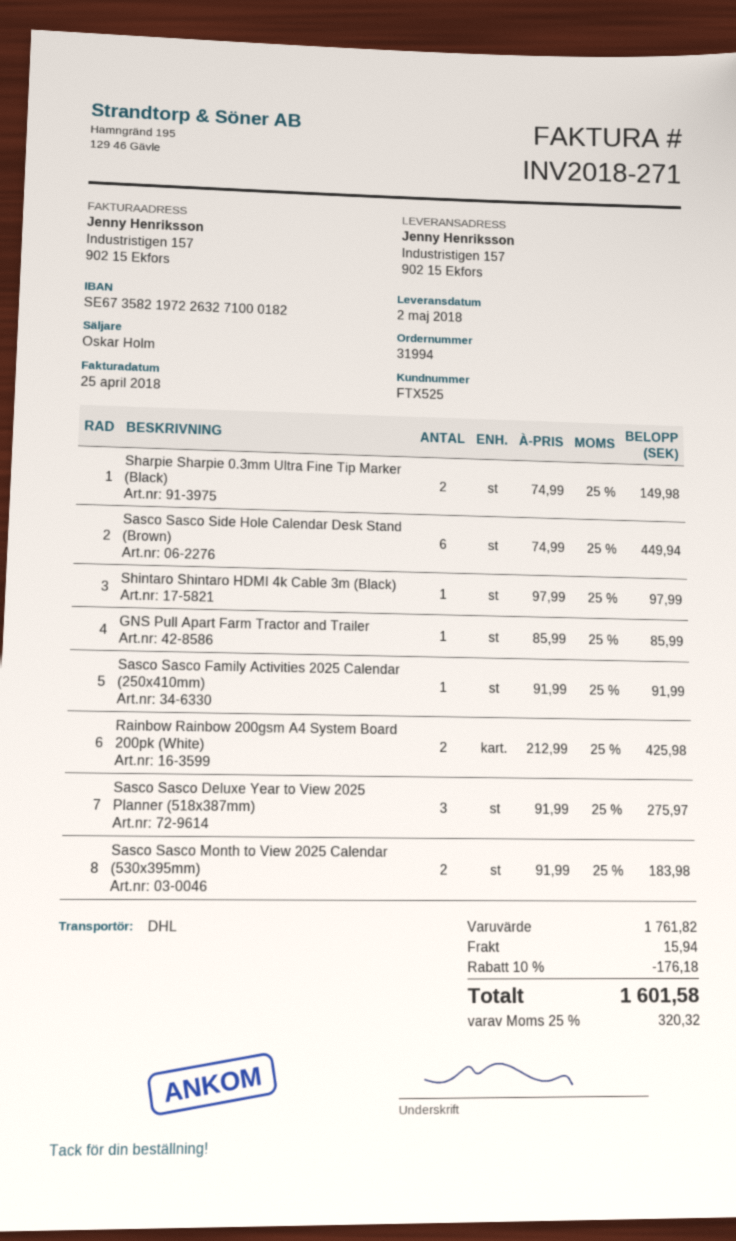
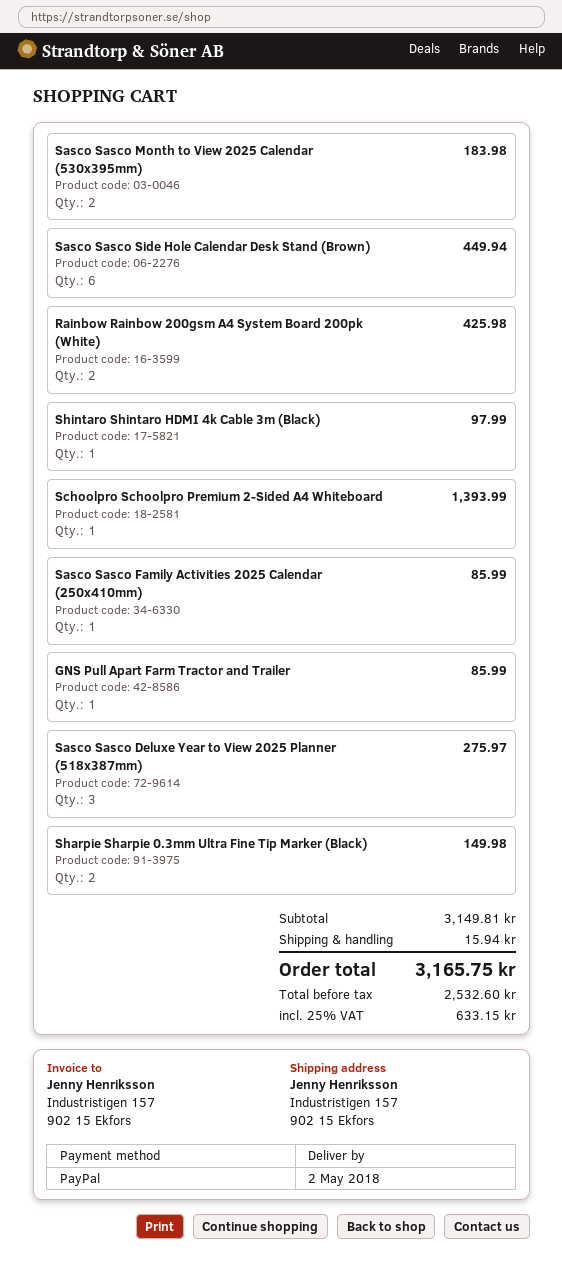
Sasco Sasco Family Activities 2025 Calendar (250x410mm): 1 for 91.99 -> 1 for 85.99
Schoolpro Schoolpro Premium 2-Sided A4 Whiteboard: none -> 1 for 1393.99
subtotal: 1761.82 -> 3149.81
discount: 10% = 176.18 -> none
tax: 25% = 320.32 -> 25% = 633.15
total: 1601.58 -> 3165.75

